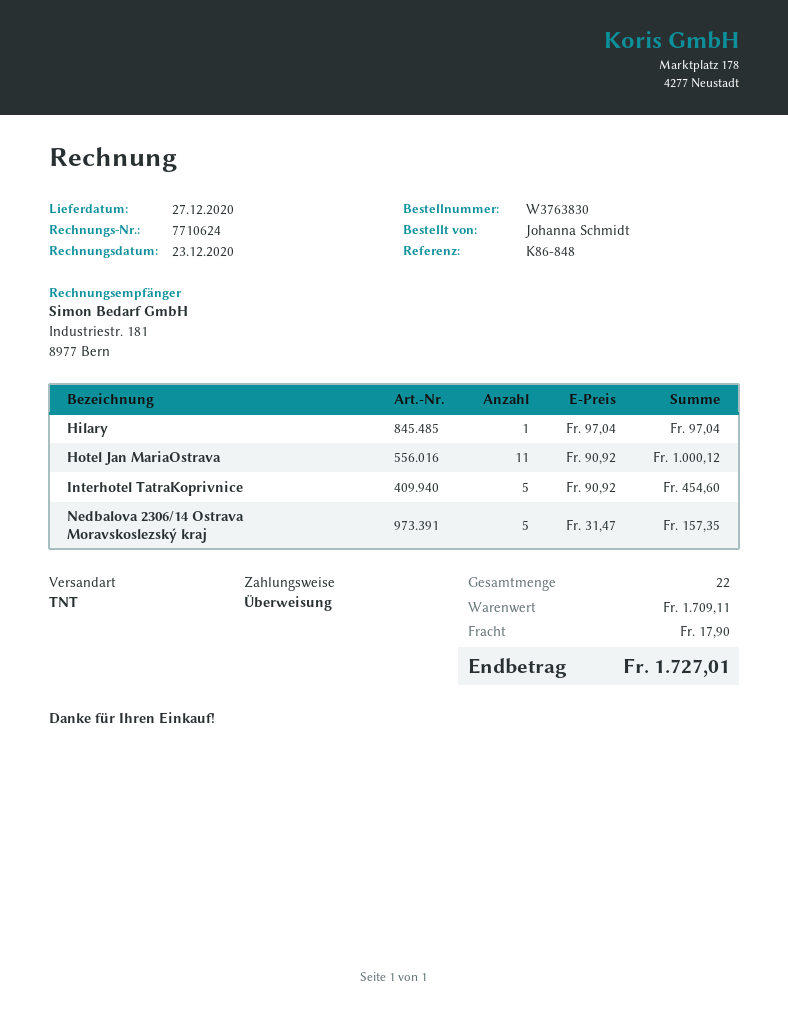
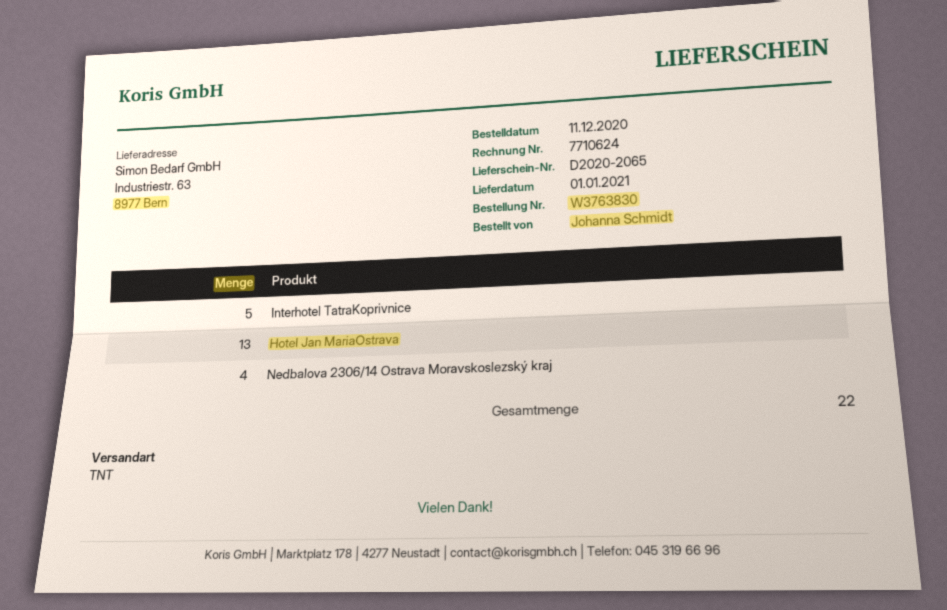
delivery date: 2020-12-27 -> 2021-01-01
Hilary: 1 -> none
Hotel Jan MariaOstrava: 11 -> 13
Nedbalova 2306/14 Ostrava Moravskoslezský kraj: 5 -> 4

